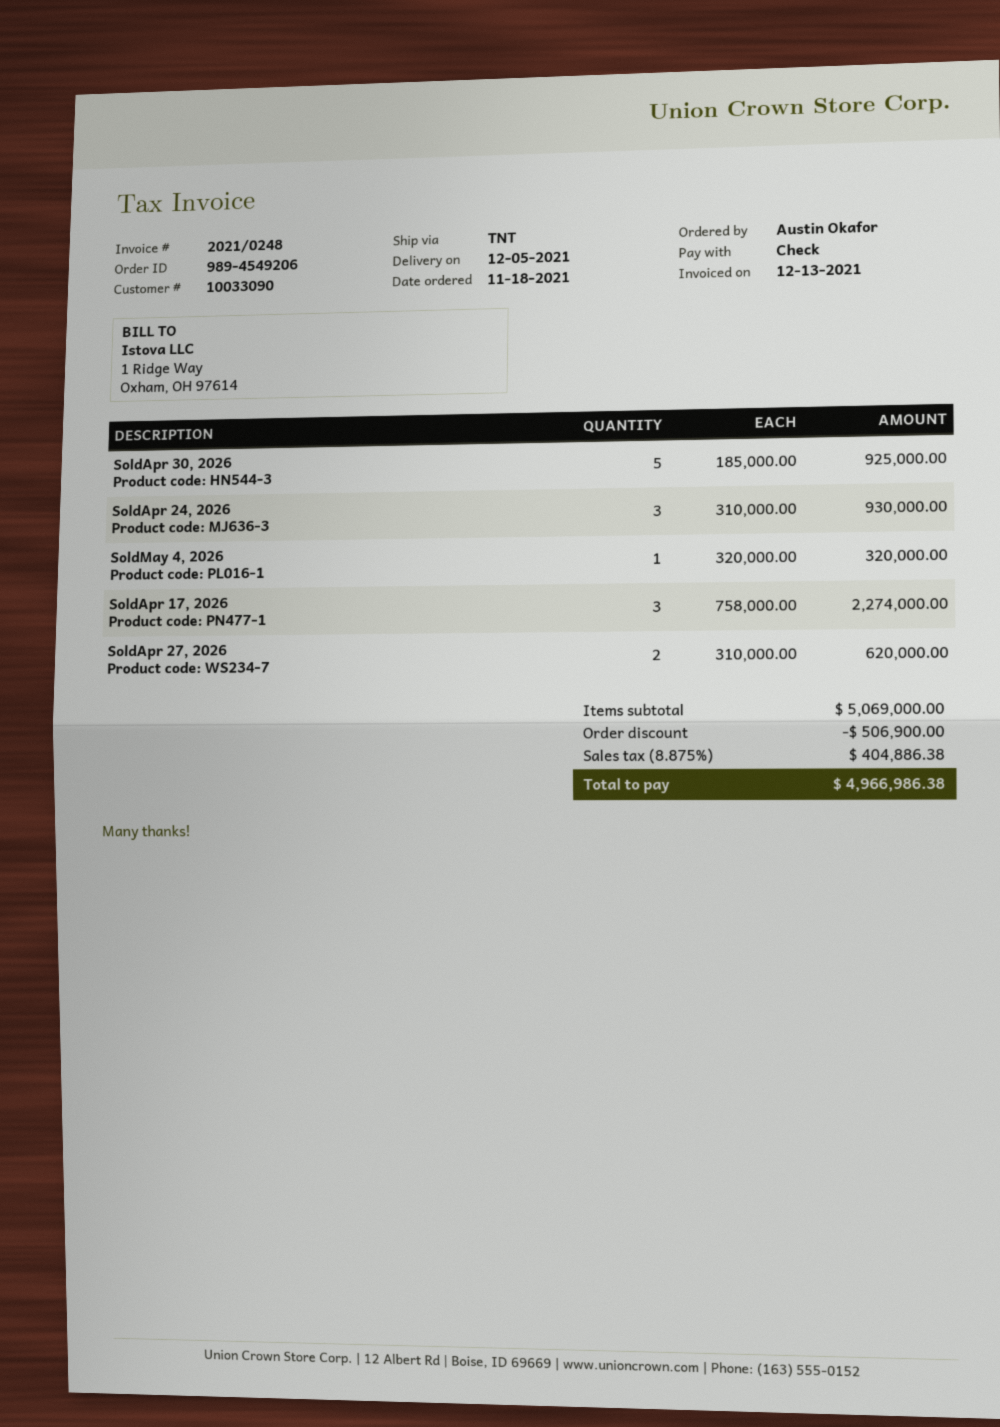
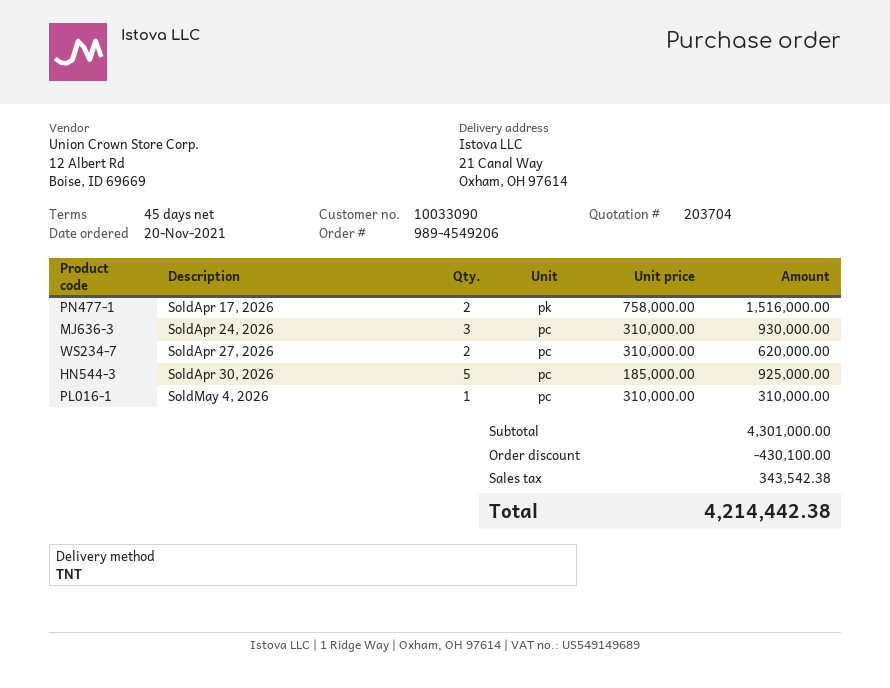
order date: 2021-11-18 -> 2021-11-20
SoldMay 4, 2026: 1 x 320000.00 = 320000.00 -> 1 x 310000.00 = 310000.00
SoldApr 17, 2026: 3 x 758000.00 = 2274000.00 -> 2 x 758000.00 = 1516000.00
subtotal: 5069000.00 -> 4301000.00
discount: 506900.00 -> 430100.00
tax: 404886.38 -> 343542.38
total: 4966986.38 -> 4214442.38

